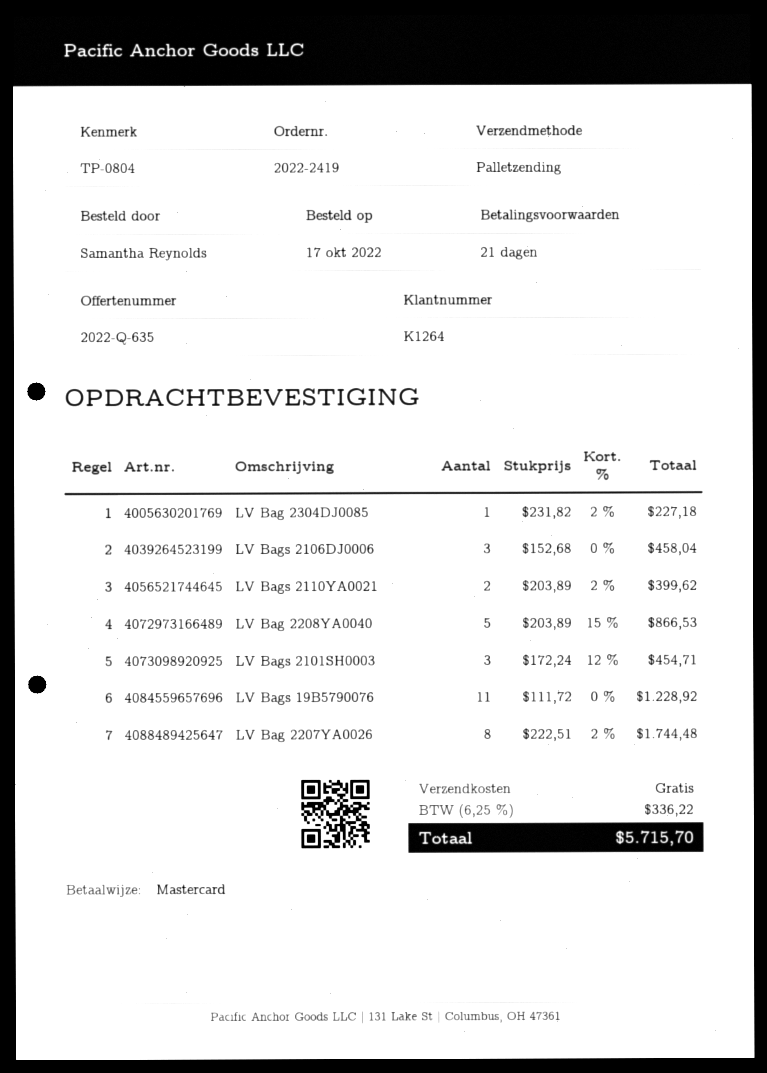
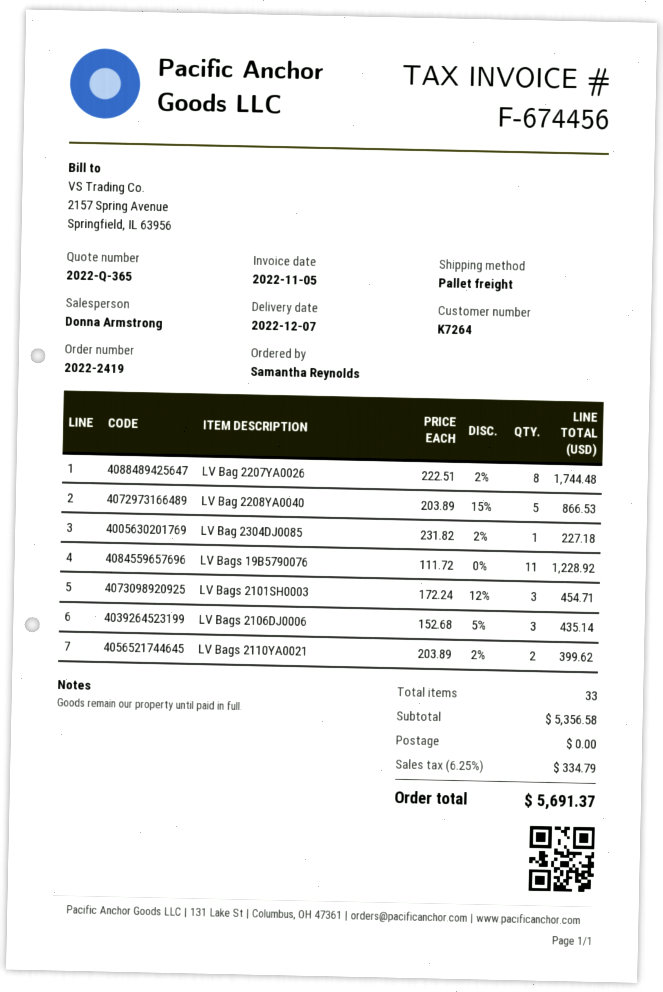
quote number: 2022-Q-635 -> 2022-Q-365
customer number: K1264 -> K7264
LV Bags 2106DJ0006: 3 x 152.68 = 458.04 -> 3 x 152.68 - 5% = 435.14
tax: 6.25% = 336.22 -> 6.25% = 334.79
total: 5715.70 -> 5691.37

